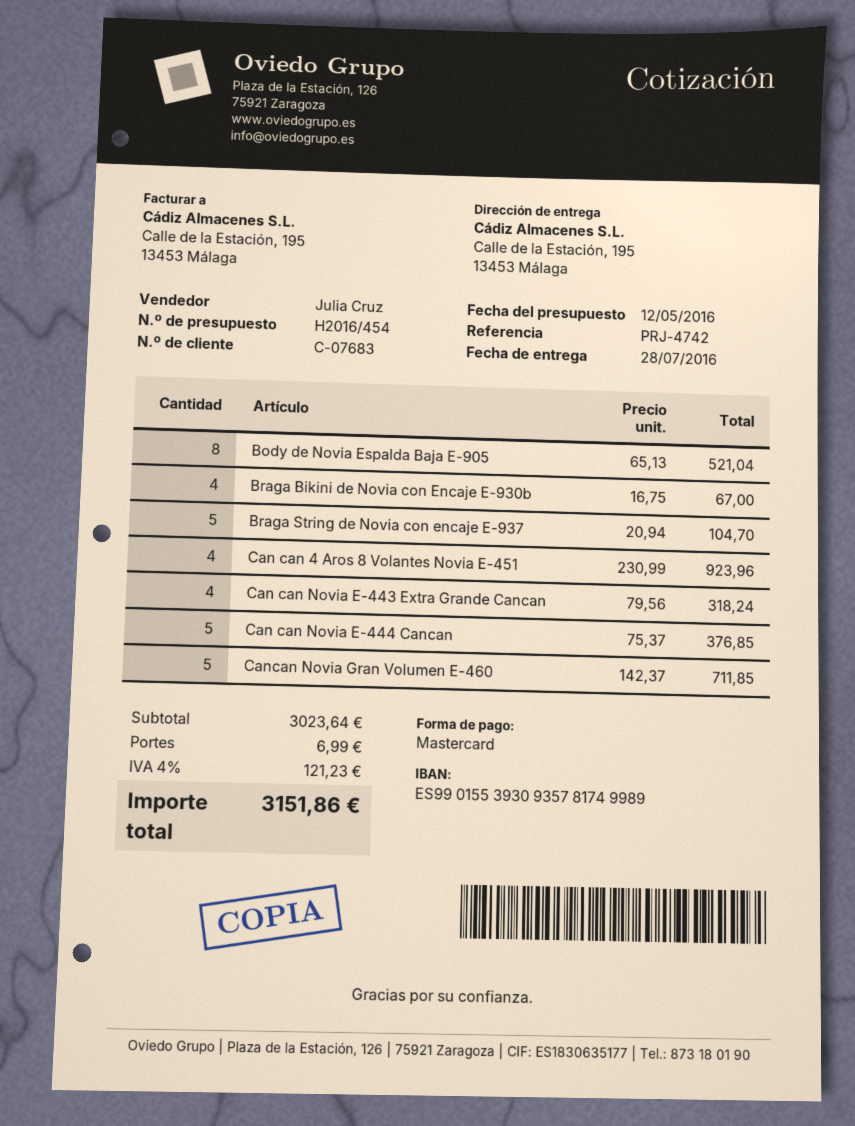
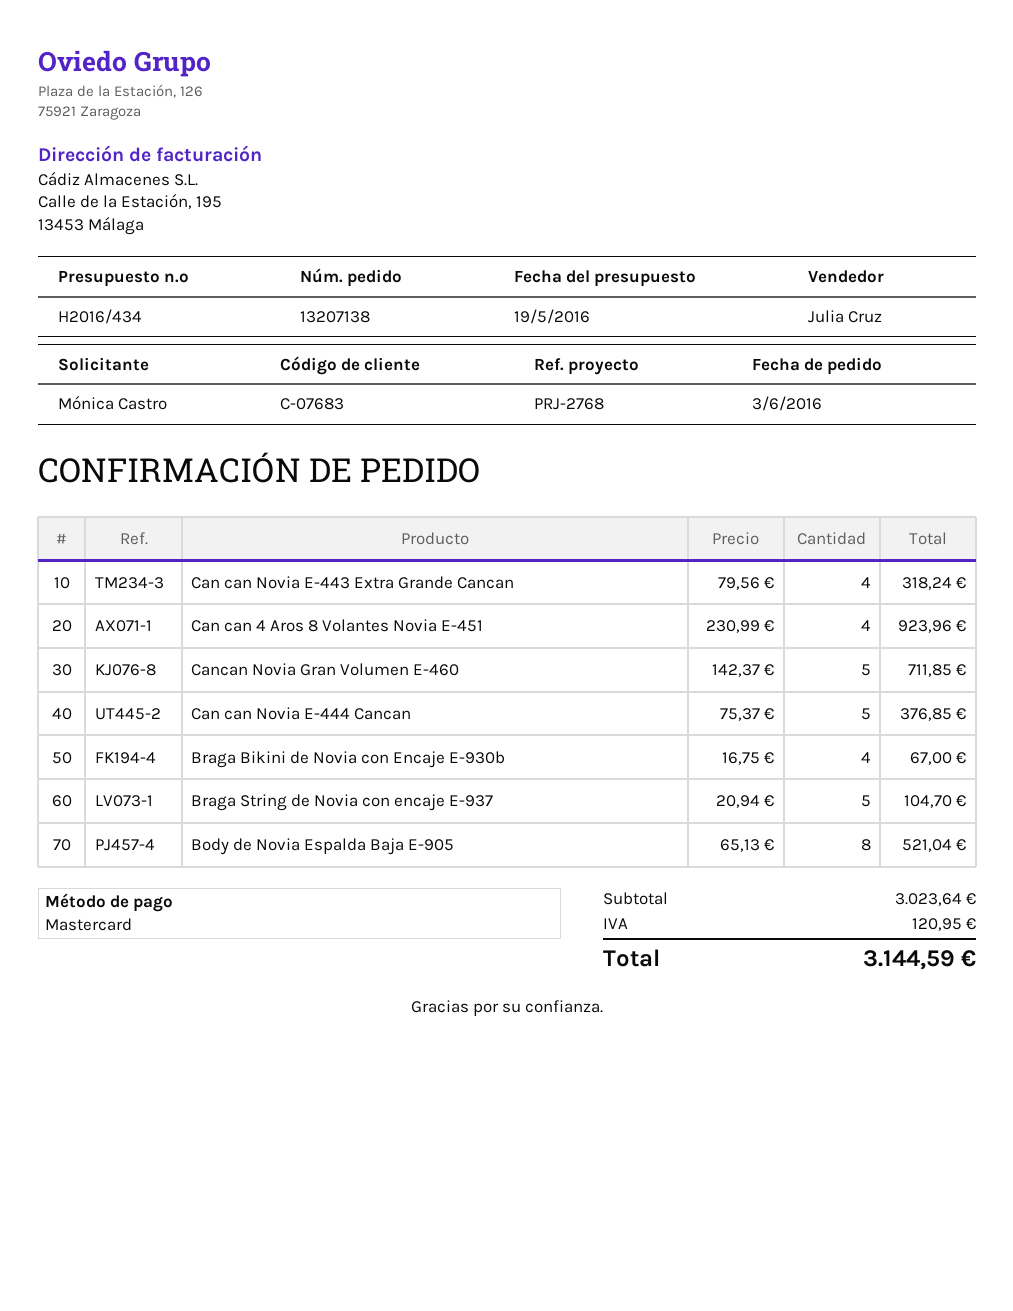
quote number: H2016/454 -> H2016/434
quote date: 2016-05-12 -> 2016-05-19
reference: PRJ-4742 -> PRJ-2768
shipping: 6.99 -> none
tax: 121.23 -> 120.95
total: 3151.86 -> 3144.59

